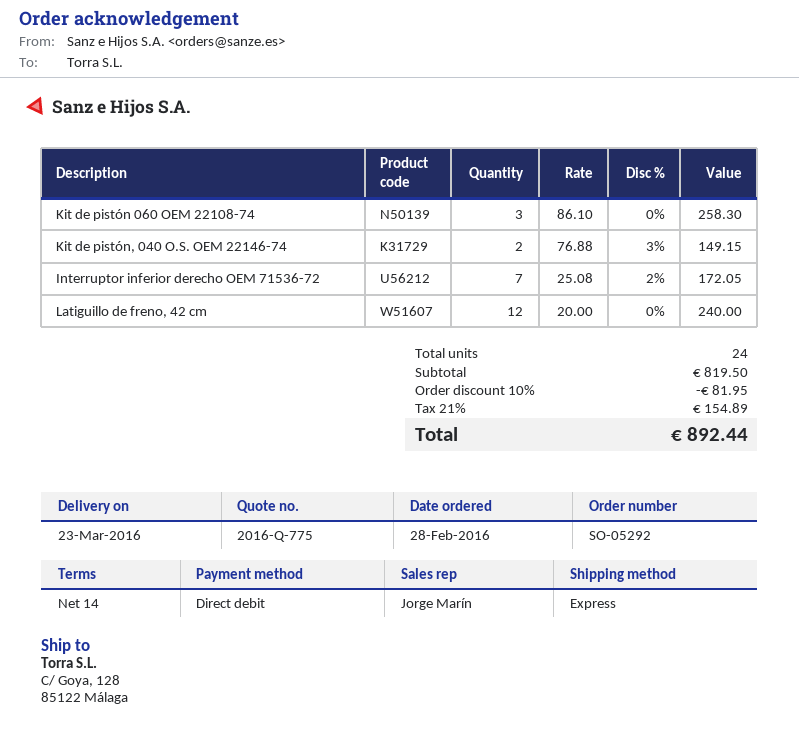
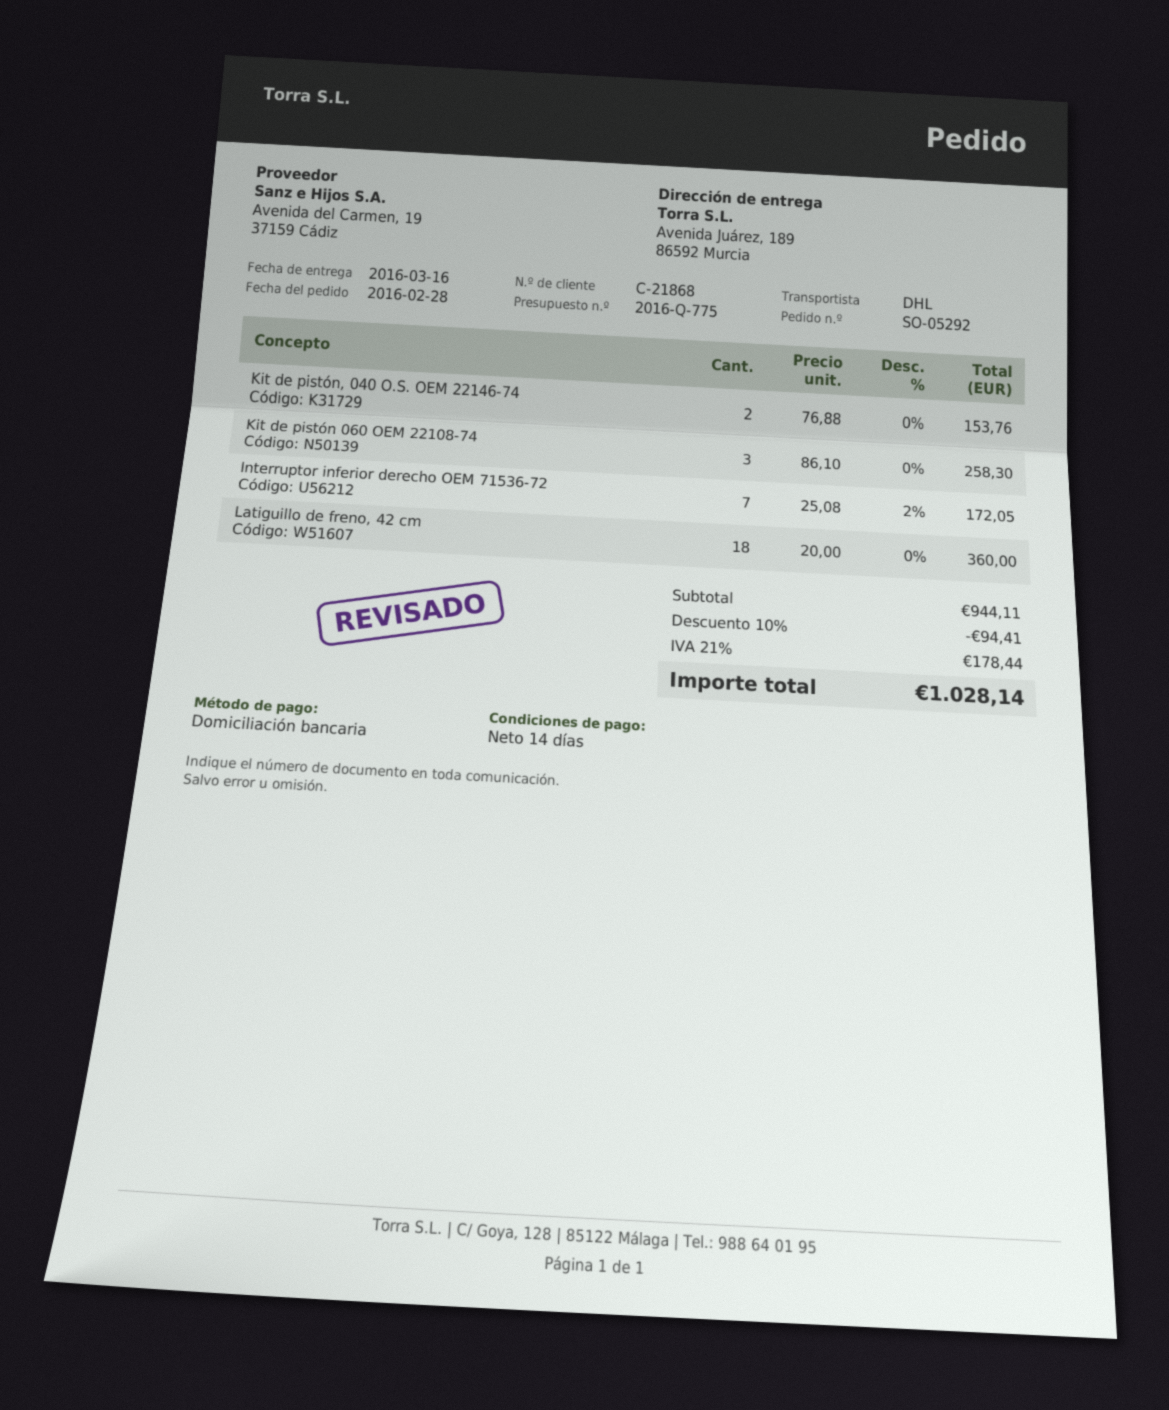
delivery date: 2016-03-23 -> 2016-03-16
shipping method: express -> DHL
ship to: C/ Goya, 128, 85122 Málaga -> Avenida Juárez, 189, 86592 Murcia
Kit de pistón, 040 O.S. OEM 22146-74: 2 x 76.88 - 3% = 149.15 -> 2 x 76.88 = 153.76
Latiguillo de freno, 42 cm: 12 x 20.00 = 240.00 -> 18 x 20.00 = 360.00
subtotal: 819.50 -> 944.11
discount: 10% = 81.95 -> 10% = 94.41
tax: 21% = 154.89 -> 21% = 178.44
total: 892.44 -> 1028.14

